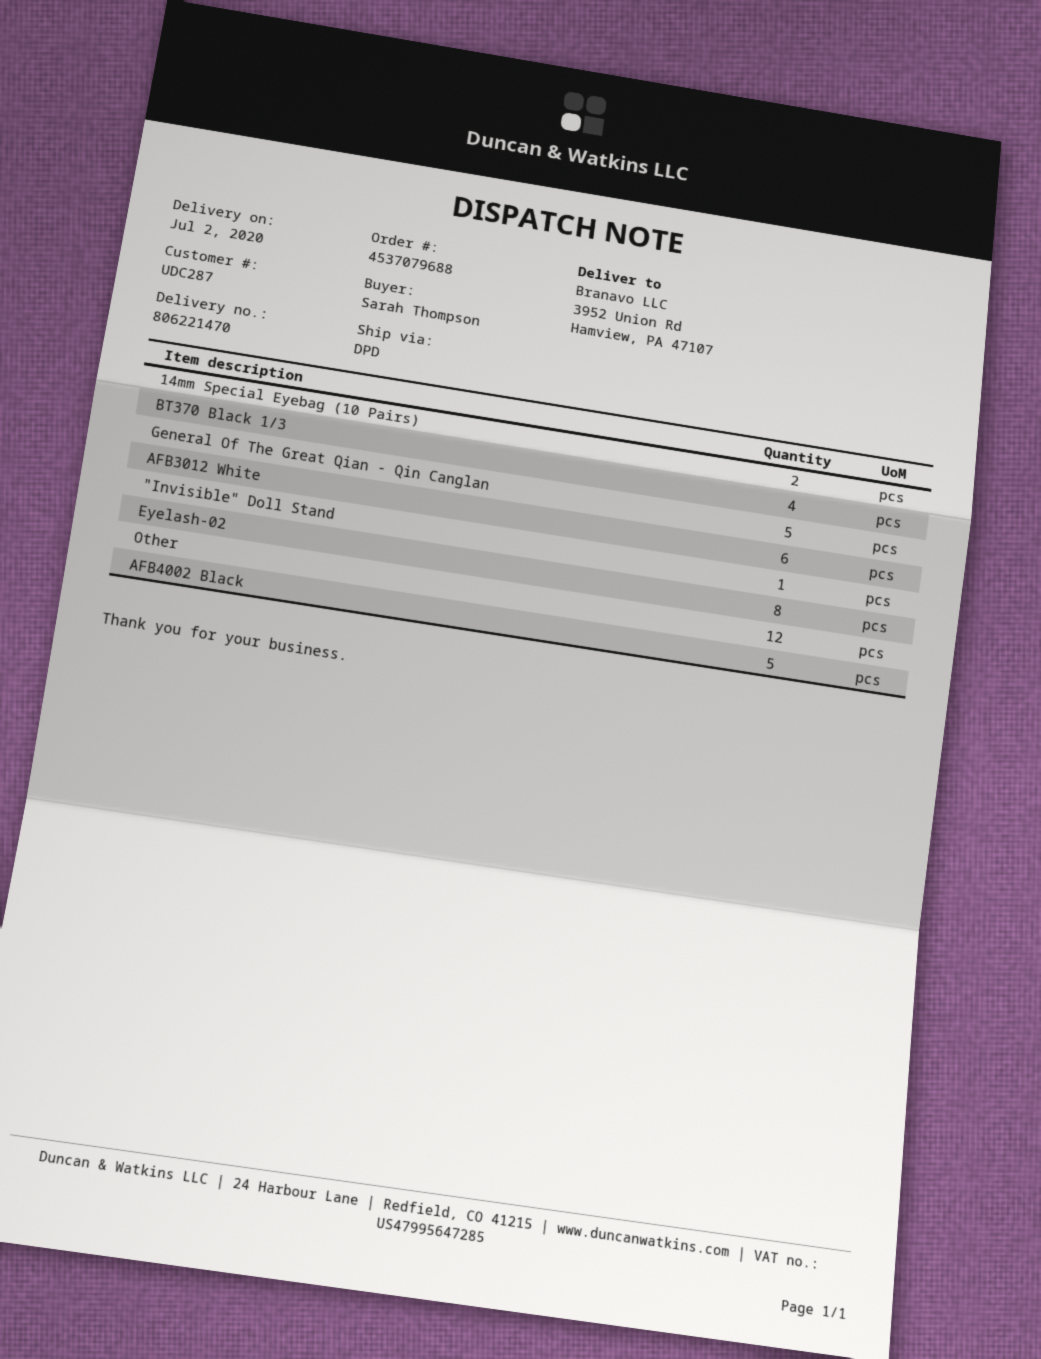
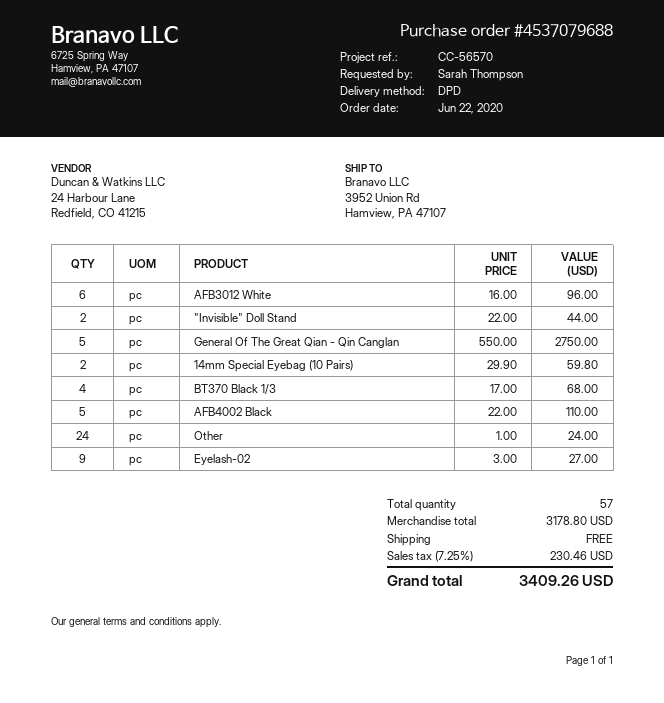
"Invisible" Doll Stand: 1 -> 2
Eyelash-02: 8 -> 9
Other: 12 -> 24

